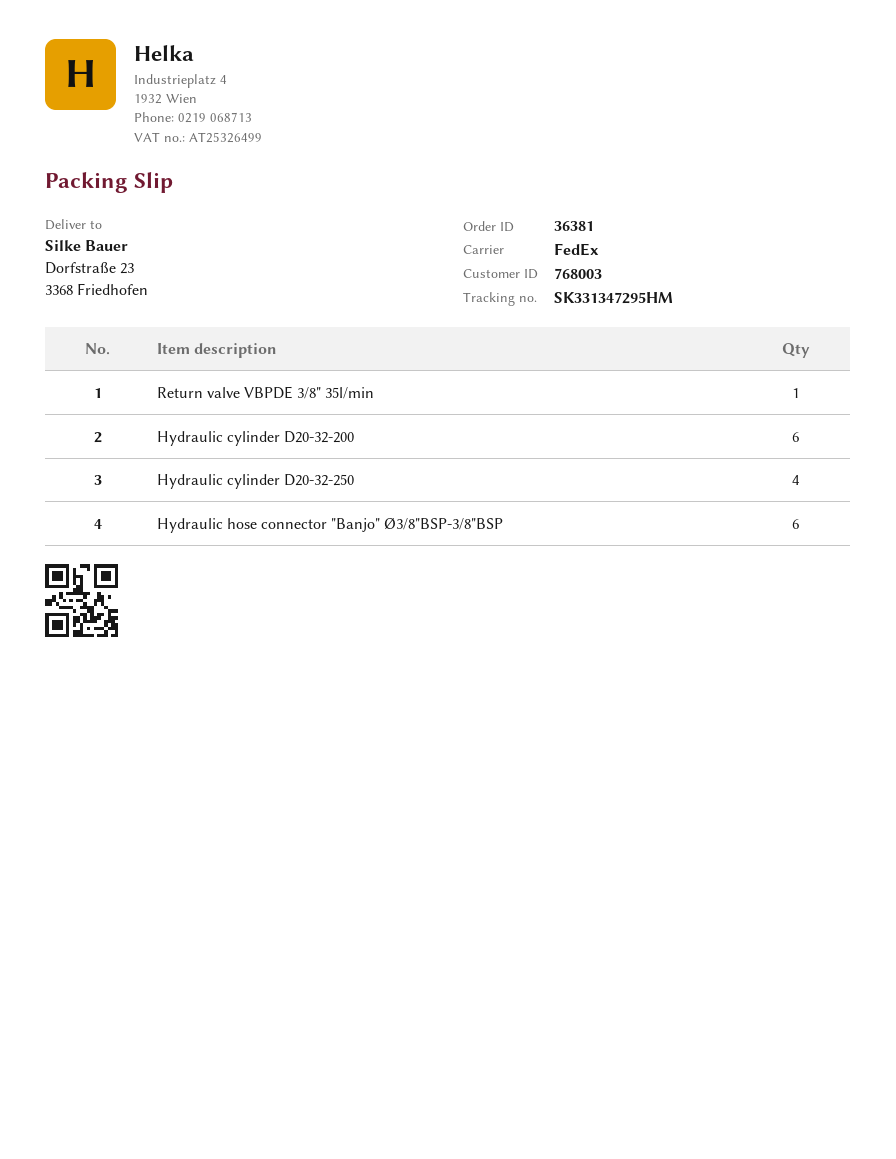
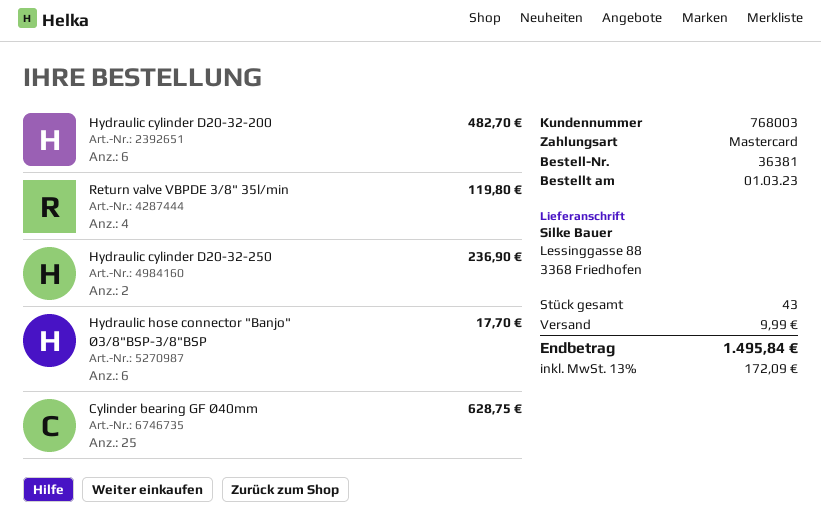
ship to: Dorfstraße 23, 3368 Friedhofen -> Lessinggasse 88, 3368 Friedhofen
Return valve VBPDE 3/8" 35l/min: 1 -> 4
Hydraulic cylinder D20-32-250: 4 -> 2
Cylinder bearing GF Ø40mm: none -> 25

